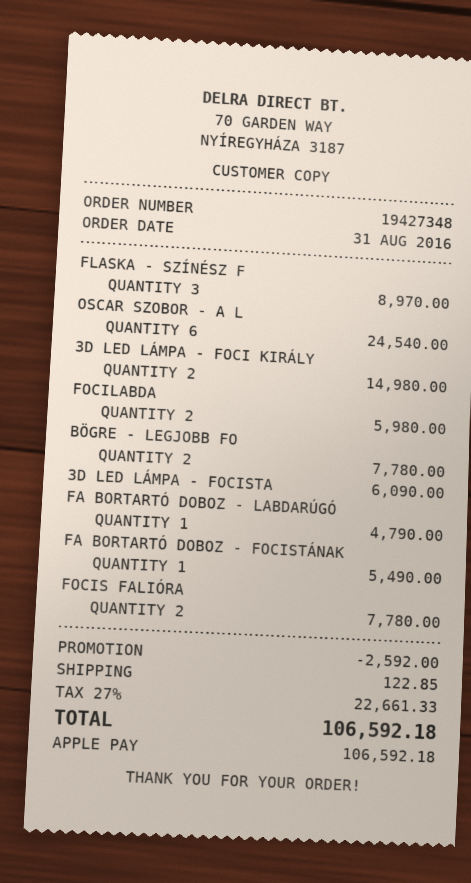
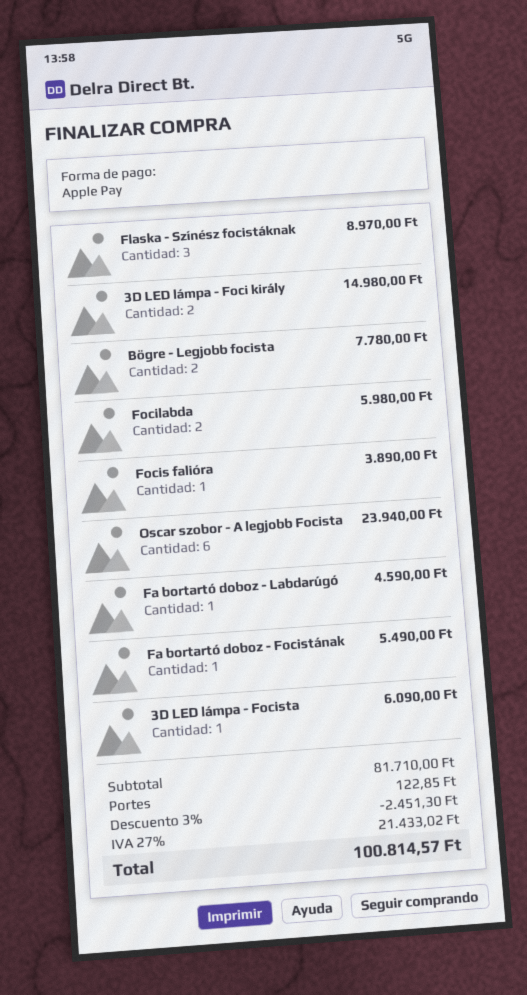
OSCAR SZOBOR - A L: 6 for 24540.00 -> 6 for 23940.00
FA BORTARTÓ DOBOZ - LABDARÚGÓ: 1 for 4790.00 -> 1 for 4590.00
FOCIS FALIÓRA: 2 for 7780.00 -> 1 for 3890.00
discount: 2592.00 -> 2451.30
tax: 27% = 22661.33 -> 27% = 21433.02
total: 106592.18 -> 100814.57

